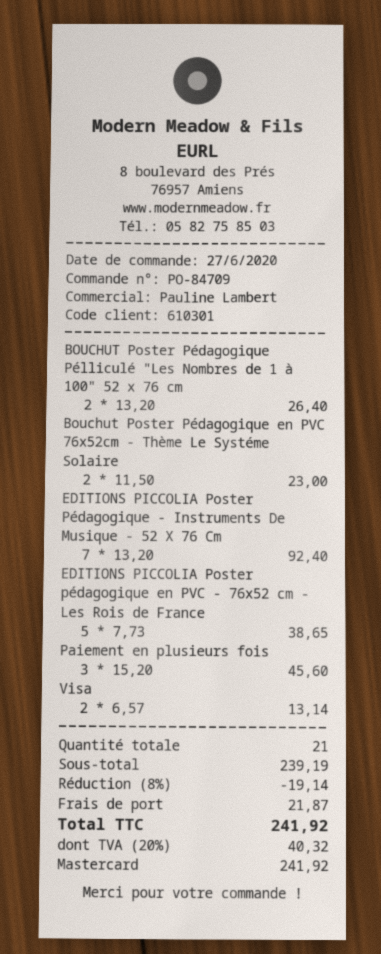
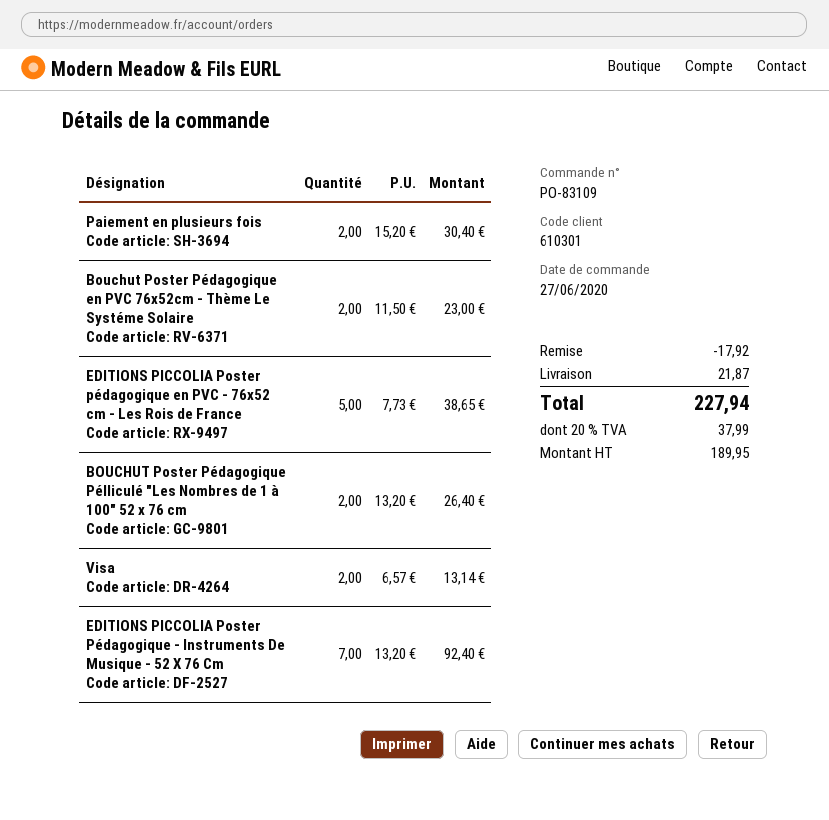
order number: PO-84709 -> PO-83109
Paiement en plusieurs fois: 3 x 15.20 = 45.60 -> 2 x 15.20 = 30.40
discount: 19.14 -> 17.92
tax: 20% = 40.32 -> 20% = 37.99
total: 241.92 -> 227.94

